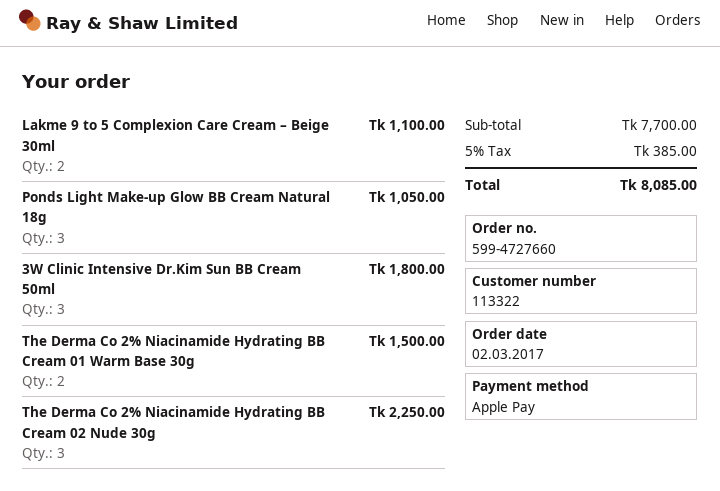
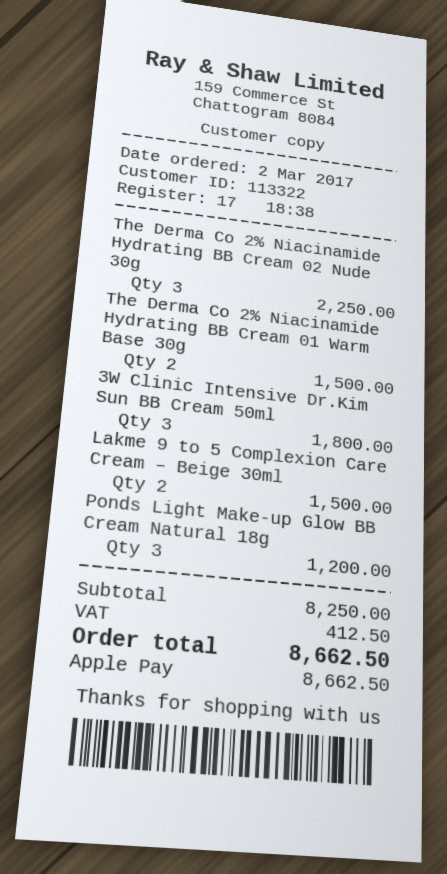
Lakme 9 to 5 Complexion Care Cream – Beige 30ml: 2 for 1100.00 -> 2 for 1500.00
Ponds Light Make-up Glow BB Cream Natural 18g: 3 for 1050.00 -> 3 for 1200.00
subtotal: 7700.00 -> 8250.00
tax: 385.00 -> 412.50
total: 8085.00 -> 8662.50

